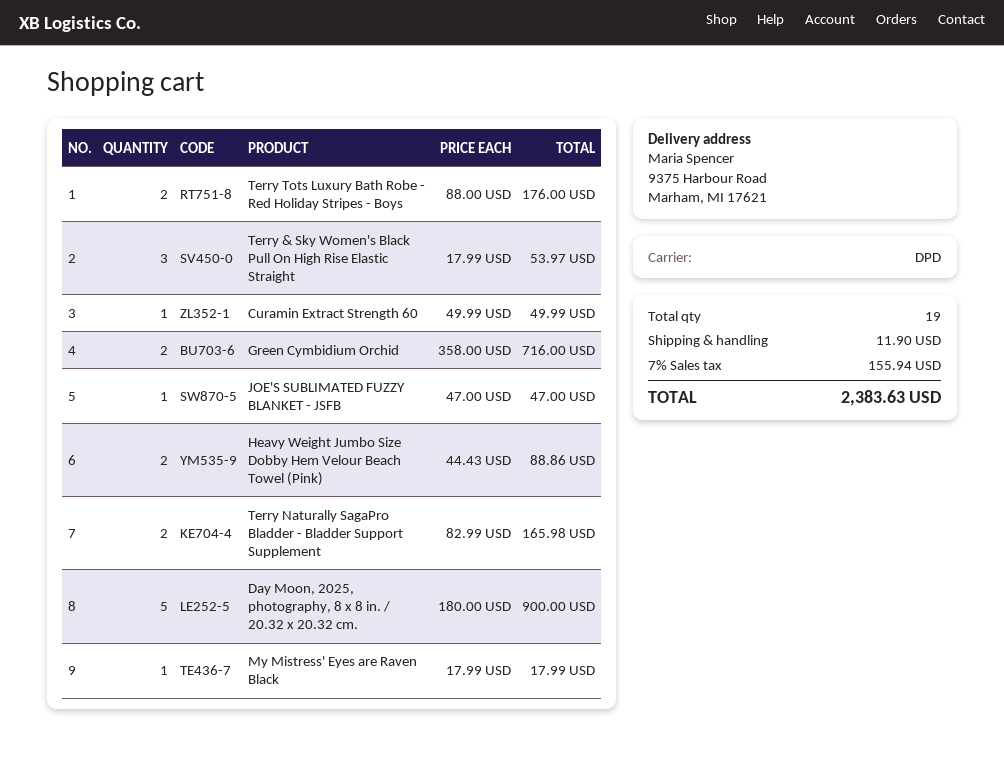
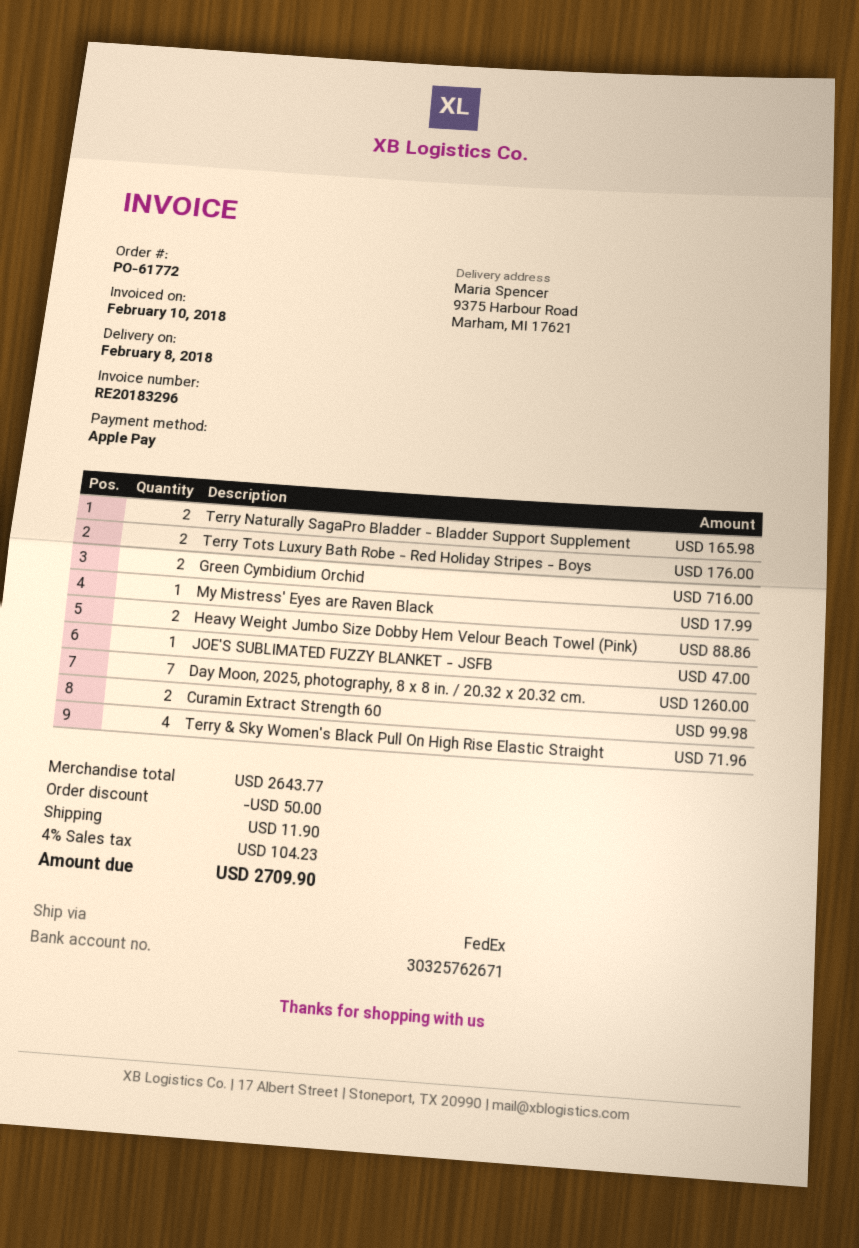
shipping method: DPD -> FedEx
Terry & Sky Women's Black Pull On High Rise Elastic Straight: 3 for 53.97 -> 4 for 71.96
Curamin Extract Strength 60: 1 for 49.99 -> 2 for 99.98
Day Moon, 2025, photography, 8 x 8 in. / 20.32 x 20.32 cm.: 5 for 900.00 -> 7 for 1260.00
discount: none -> 50.00
tax: 7% = 155.94 -> 4% = 104.23
total: 2383.63 -> 2709.90

